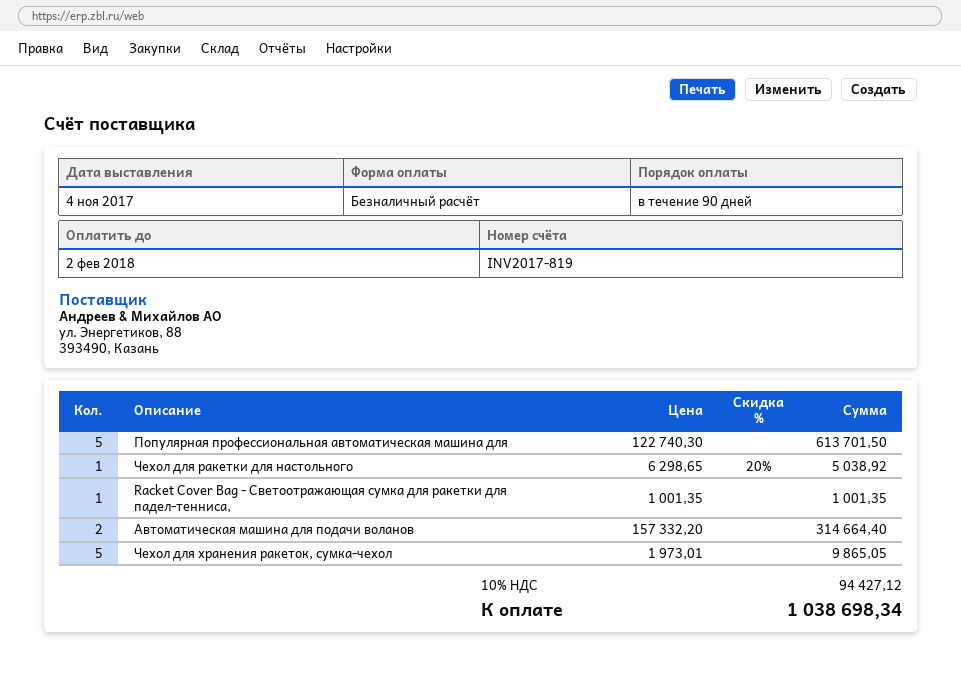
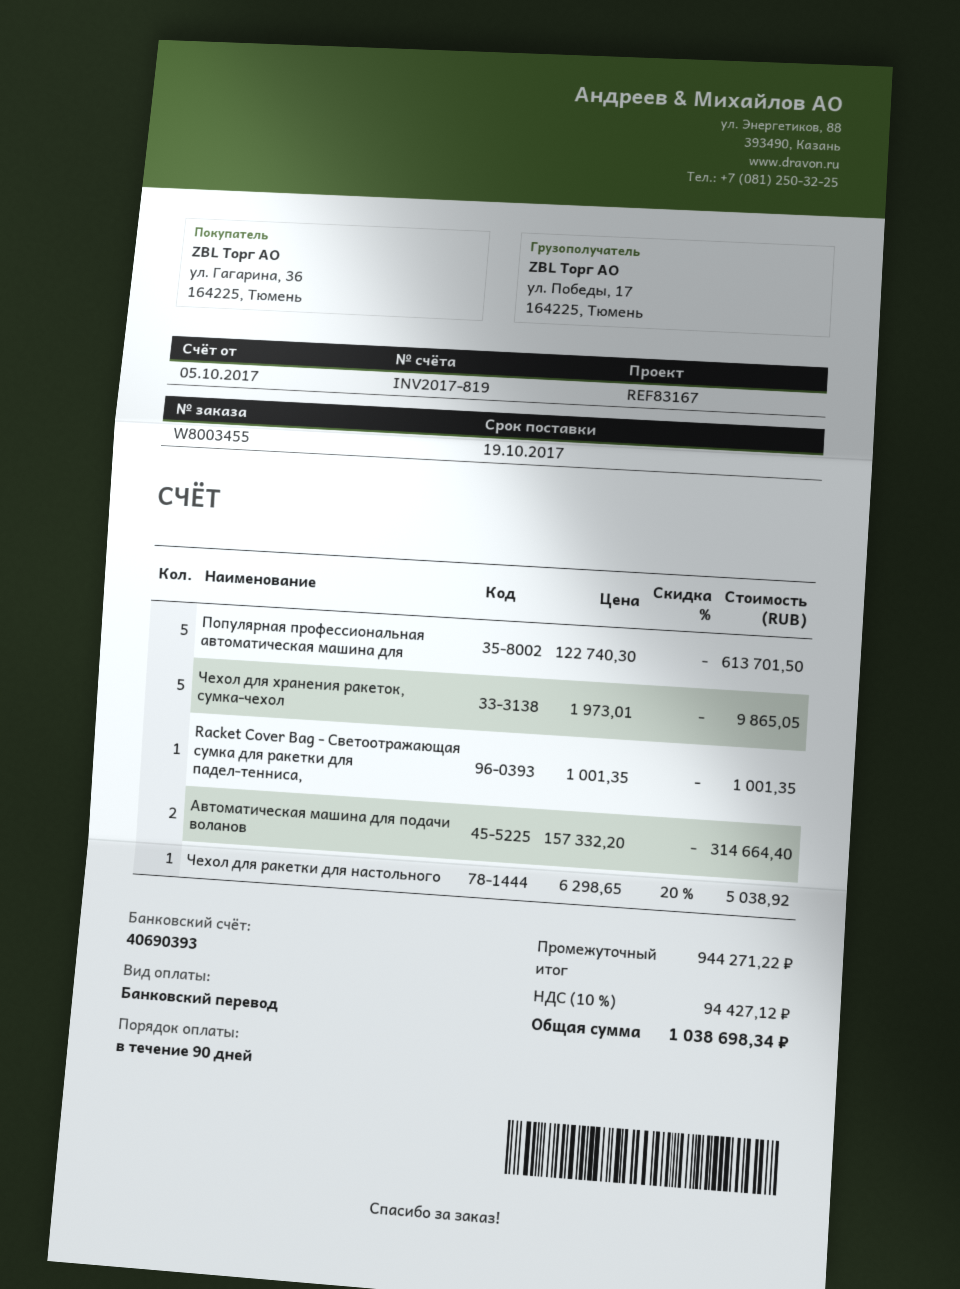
invoice date: 2017-11-04 -> 2017-10-05

